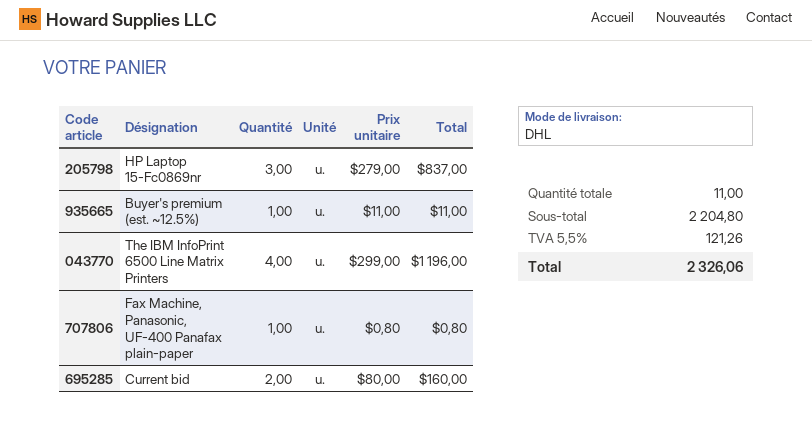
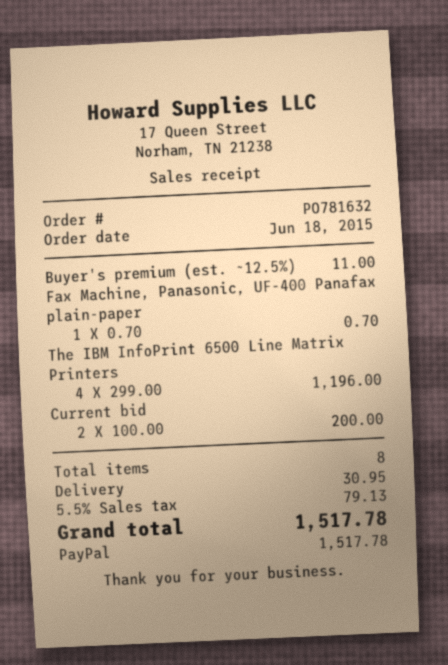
HP Laptop 15-Fc0869nr: 3 x 279.00 = 837.00 -> none
Fax Machine, Panasonic, UF-400 Panafax plain-paper: 1 x 0.80 = 0.80 -> 1 x 0.70 = 0.70
Current bid: 2 x 80.00 = 160.00 -> 2 x 100.00 = 200.00
total quantity: 11 -> 8
shipping: none -> 30.95
tax: 5.5% = 121.26 -> 5.5% = 79.13
total: 2326.06 -> 1517.78

